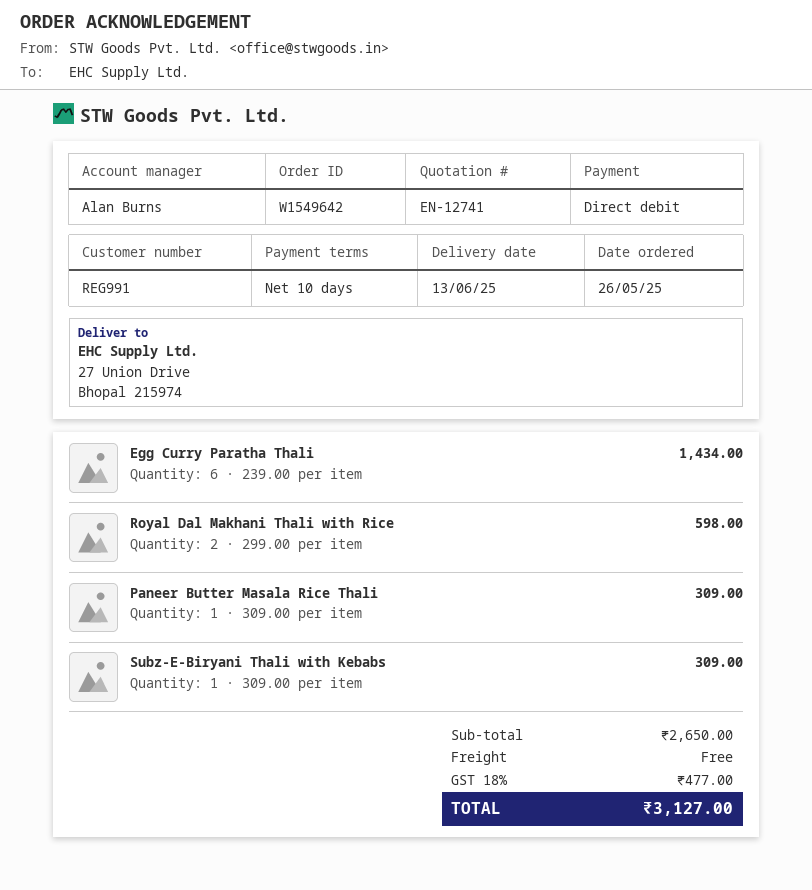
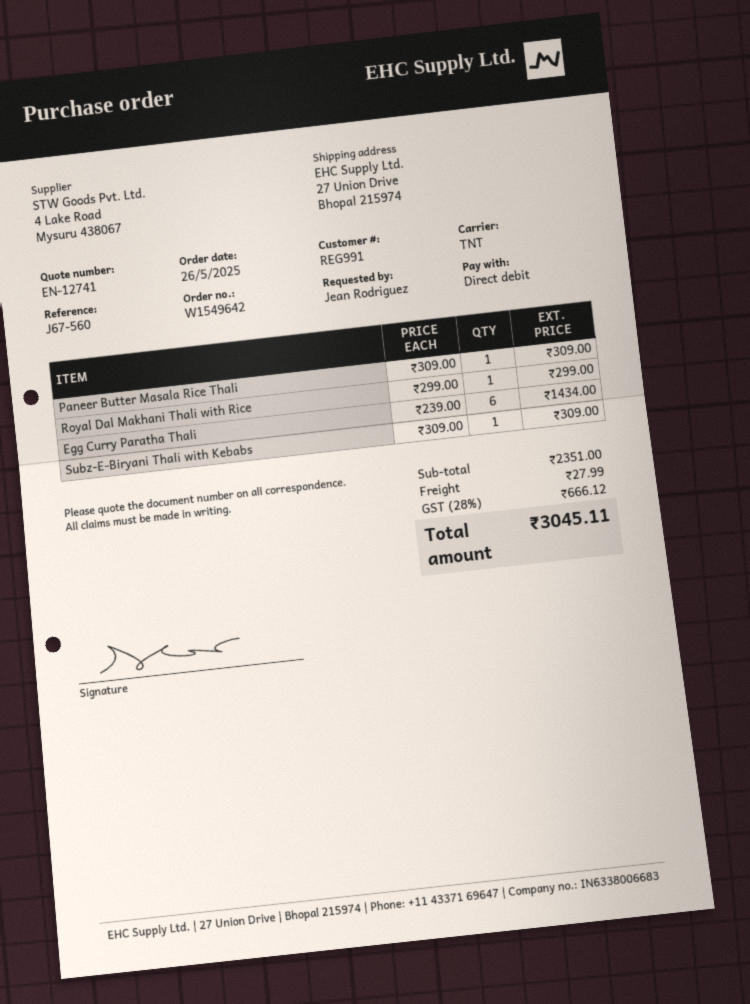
Royal Dal Makhani Thali with Rice: 2 x 299.00 = 598.00 -> 1 x 299.00 = 299.00
subtotal: 2650.00 -> 2351.00
shipping: 0.00 -> 27.99
tax: 18% = 477.00 -> 28% = 666.12
total: 3127.00 -> 3045.11

